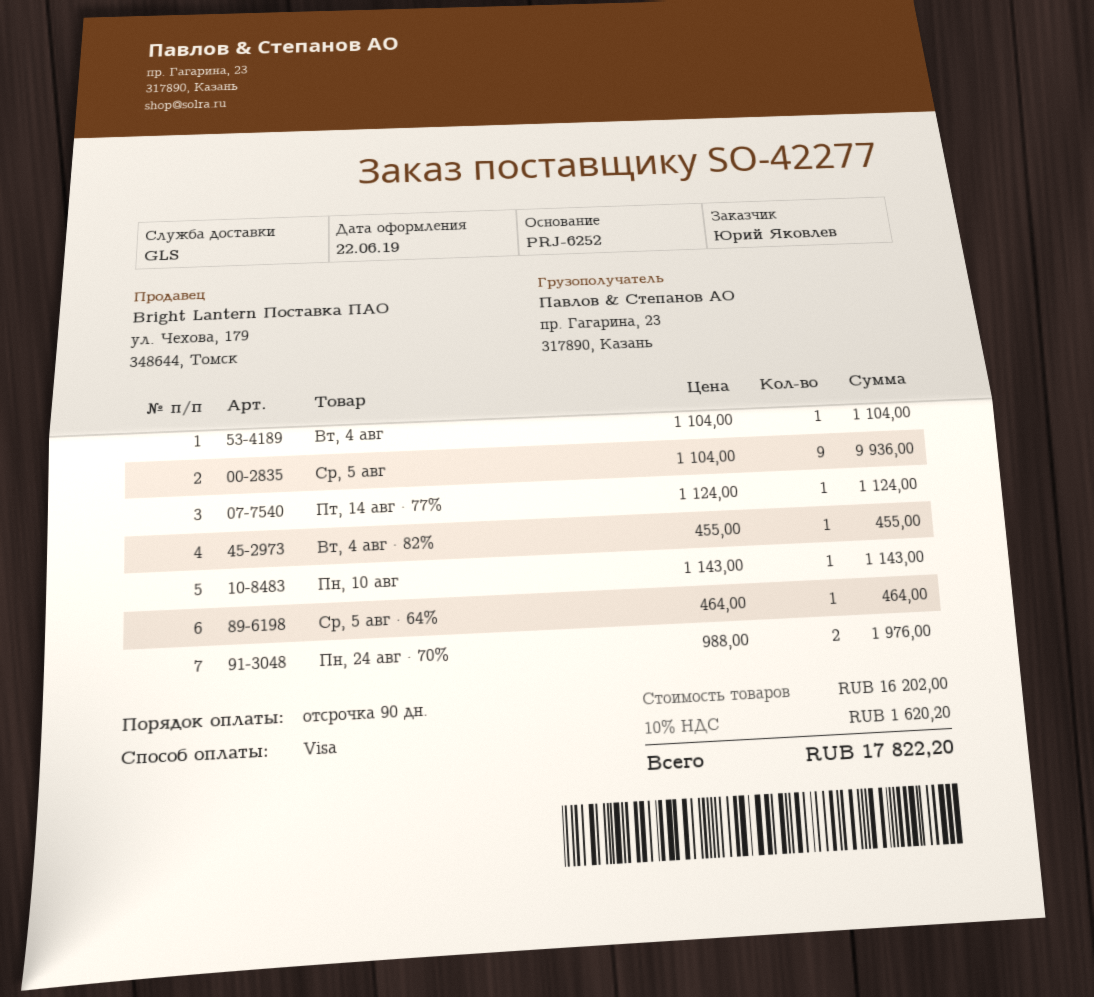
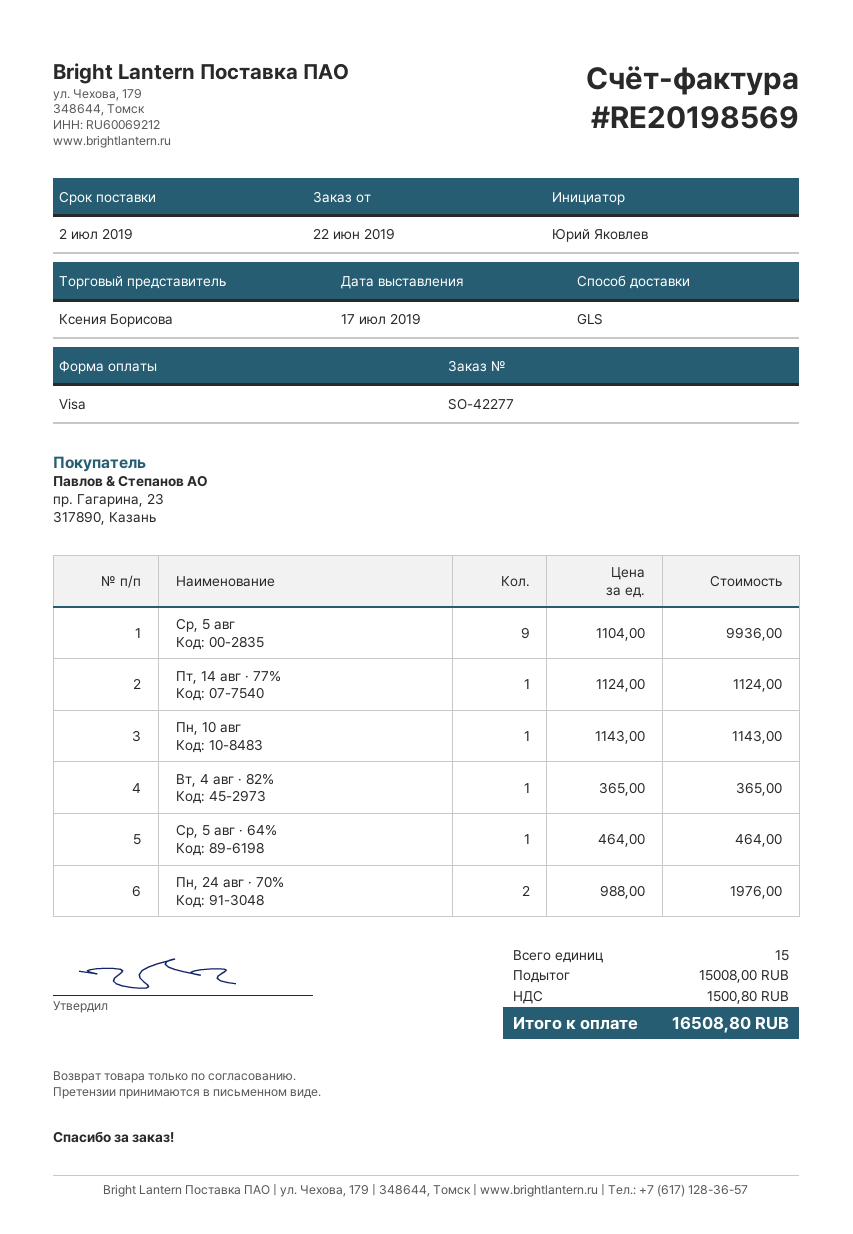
Вт, 4 авг: 1 x 1104.00 = 1104.00 -> none
Вт, 4 авг · 82%: 1 x 455.00 = 455.00 -> 1 x 365.00 = 365.00
subtotal: 16202.00 -> 15008.00
tax: 1620.20 -> 1500.80
total: 17822.20 -> 16508.80

